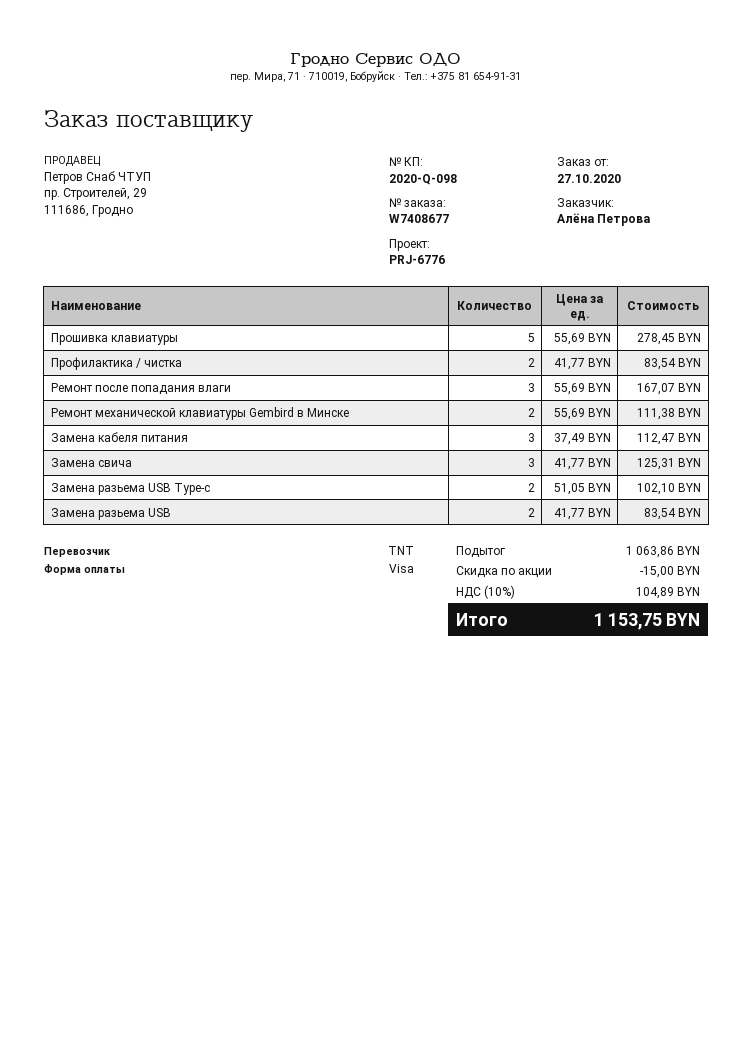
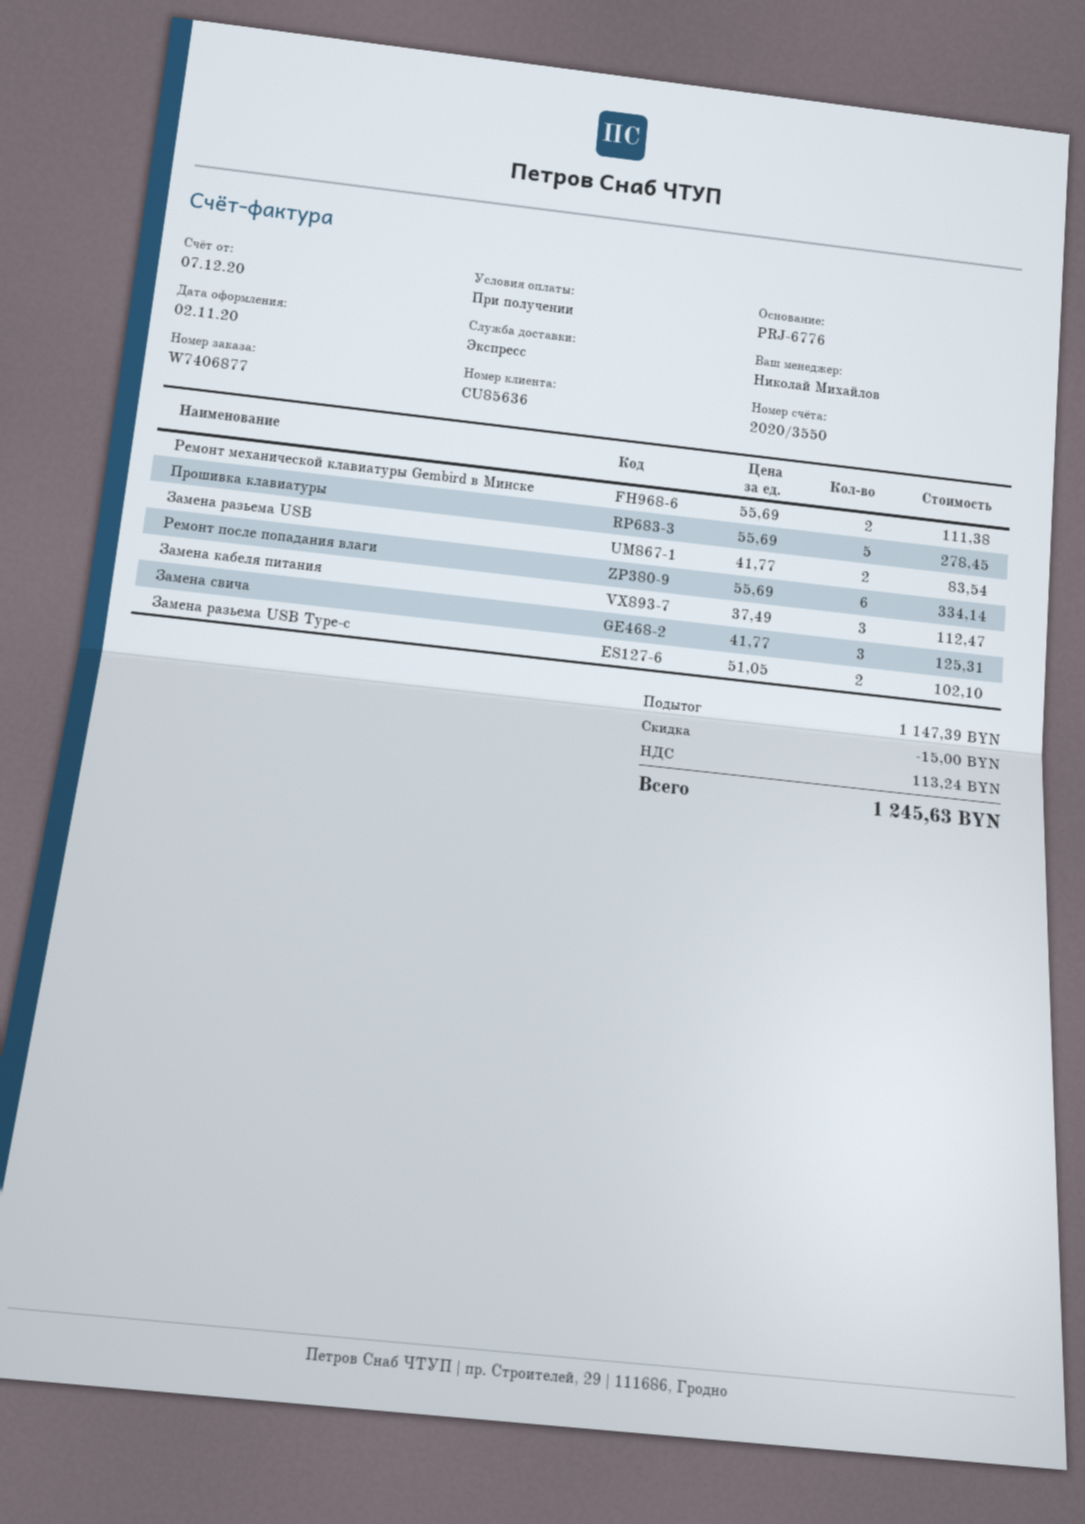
order number: W7408677 -> W7406877
order date: 2020-10-27 -> 2020-11-02
shipping method: TNT -> express
Профилактика / чистка: 2 x 41.77 = 83.54 -> none
Ремонт после попадания влаги: 3 x 55.69 = 167.07 -> 6 x 55.69 = 334.14
subtotal: 1063.86 -> 1147.39
tax: 104.89 -> 113.24
total: 1153.75 -> 1245.63

